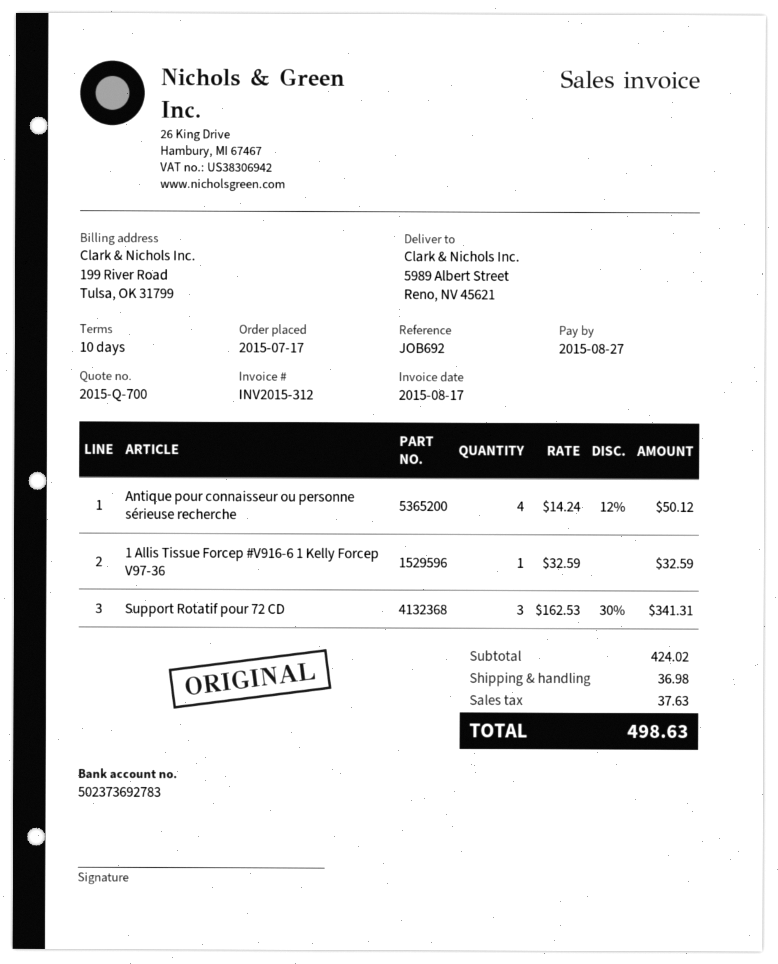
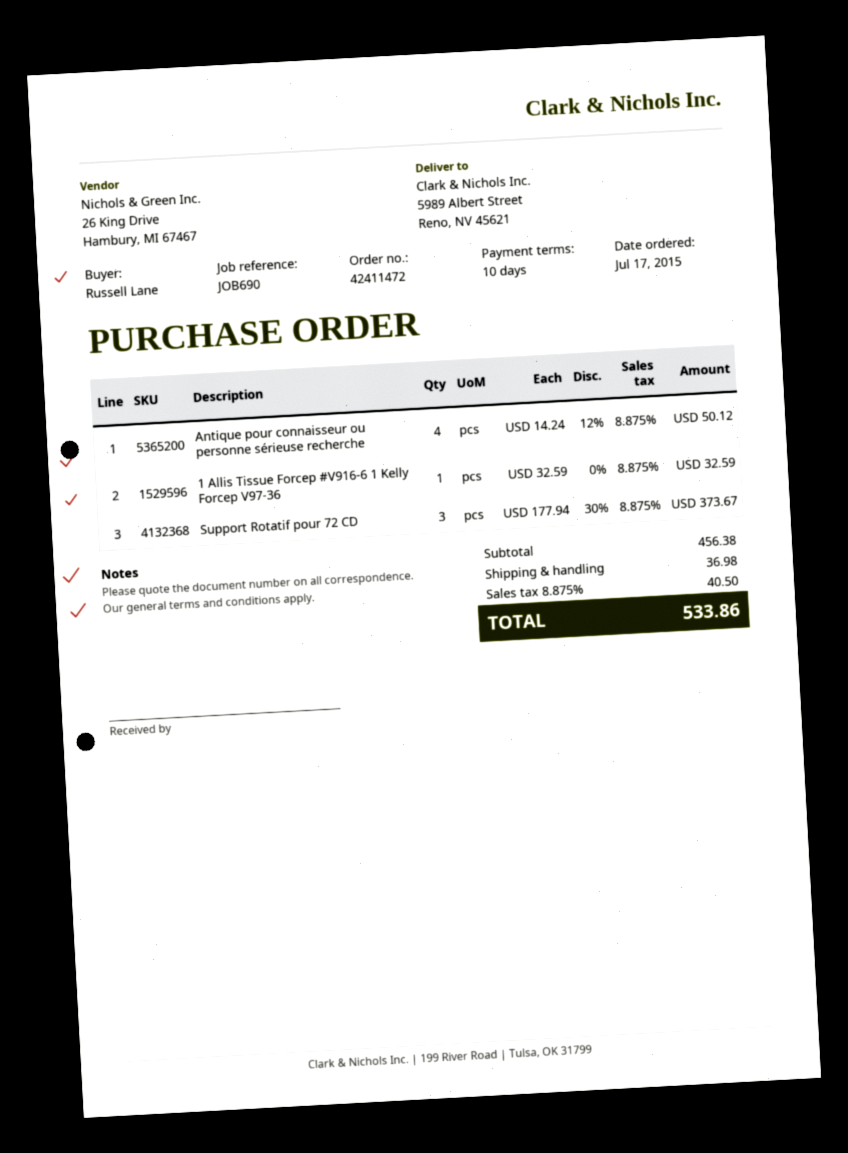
reference: JOB692 -> JOB690
Support Rotatif pour 72 CD: 3 x 162.53 - 30% = 341.31 -> 3 x 177.94 - 30% = 373.67
subtotal: 424.02 -> 456.38
tax: 37.63 -> 40.50
total: 498.63 -> 533.86

